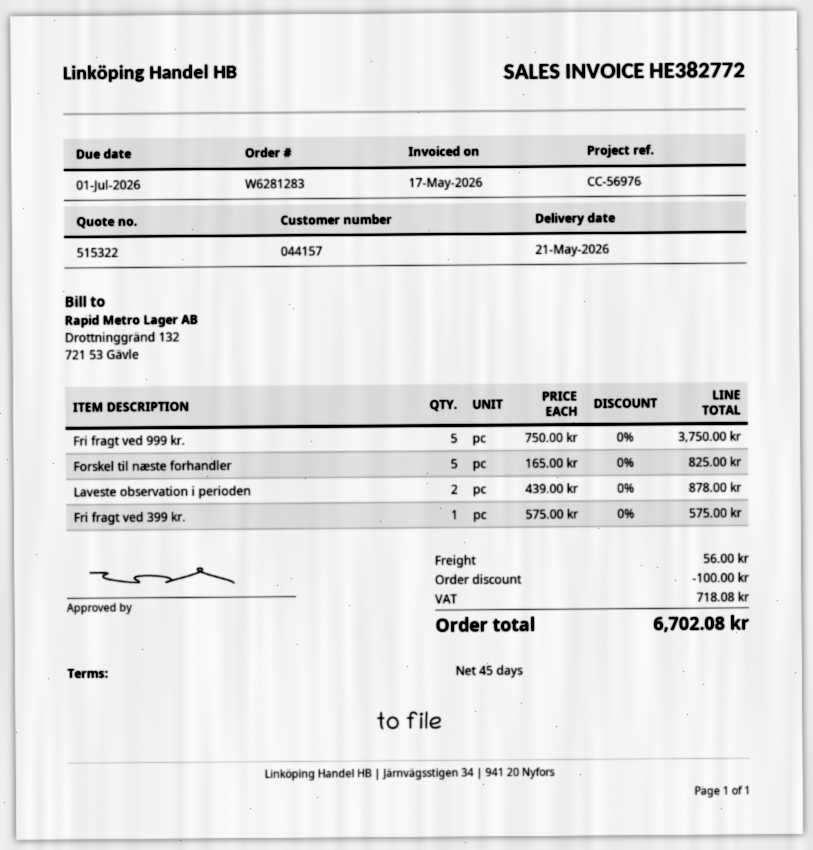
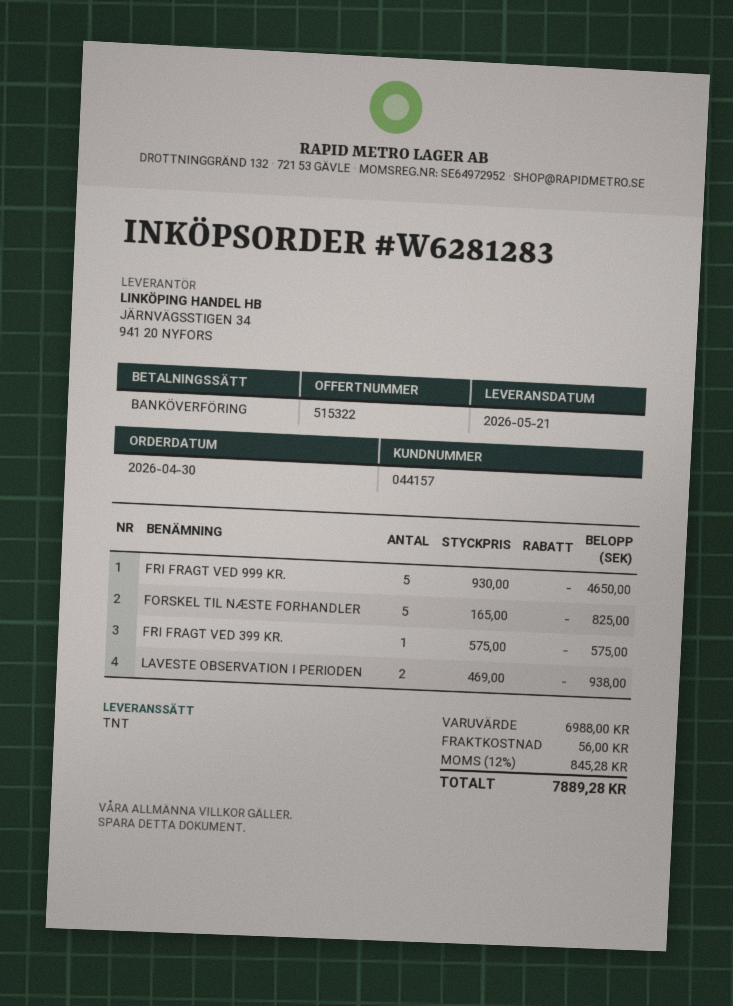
Fri fragt ved 999 kr.: 5 x 750.00 = 3750.00 -> 5 x 930.00 = 4650.00
Laveste observation i perioden: 2 x 439.00 = 878.00 -> 2 x 469.00 = 938.00
discount: 100.00 -> none
tax: 718.08 -> 845.28
total: 6702.08 -> 7889.28

